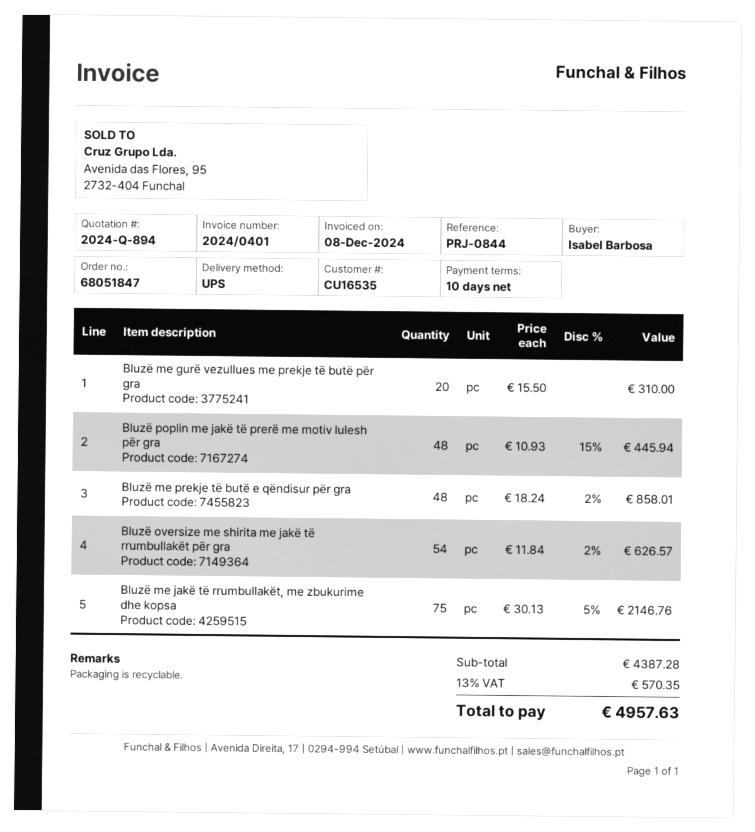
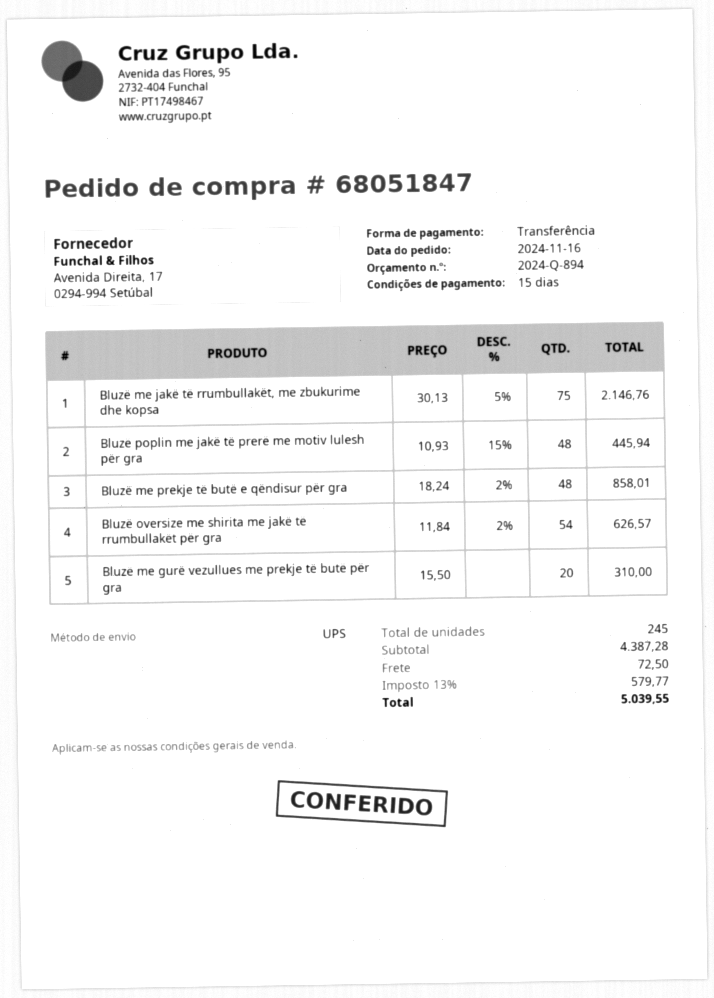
payment terms: 10 days -> 15 days
shipping: none -> 72.50
tax: 13% = 570.35 -> 13% = 579.77
total: 4957.63 -> 5039.55

